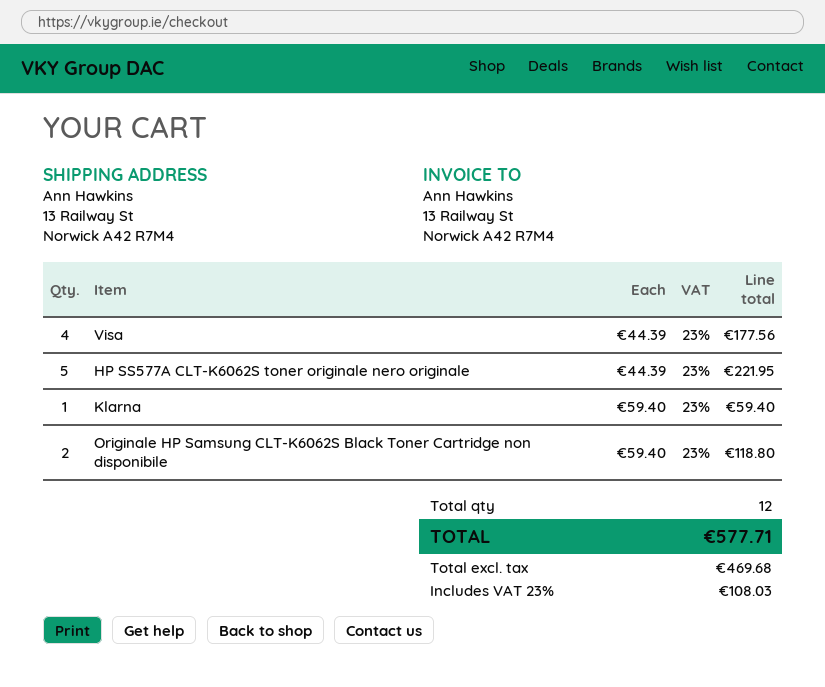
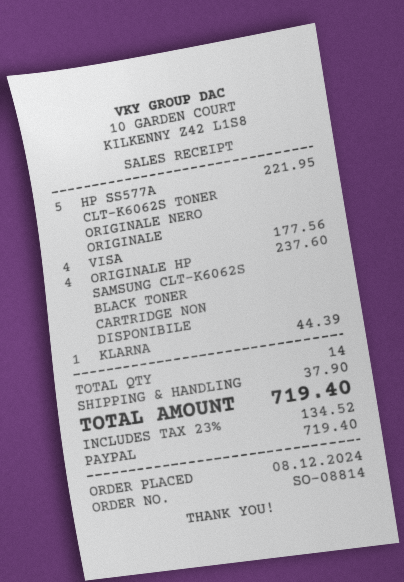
Klarna: 1 for 59.40 -> 1 for 44.39
Originale HP Samsung CLT-K6062S Black Toner Cartridge non disponibile: 2 for 118.80 -> 4 for 237.60
total quantity: 12 -> 14
shipping: none -> 37.90
tax: 23% = 108.03 -> 23% = 134.52
total: 577.71 -> 719.40

